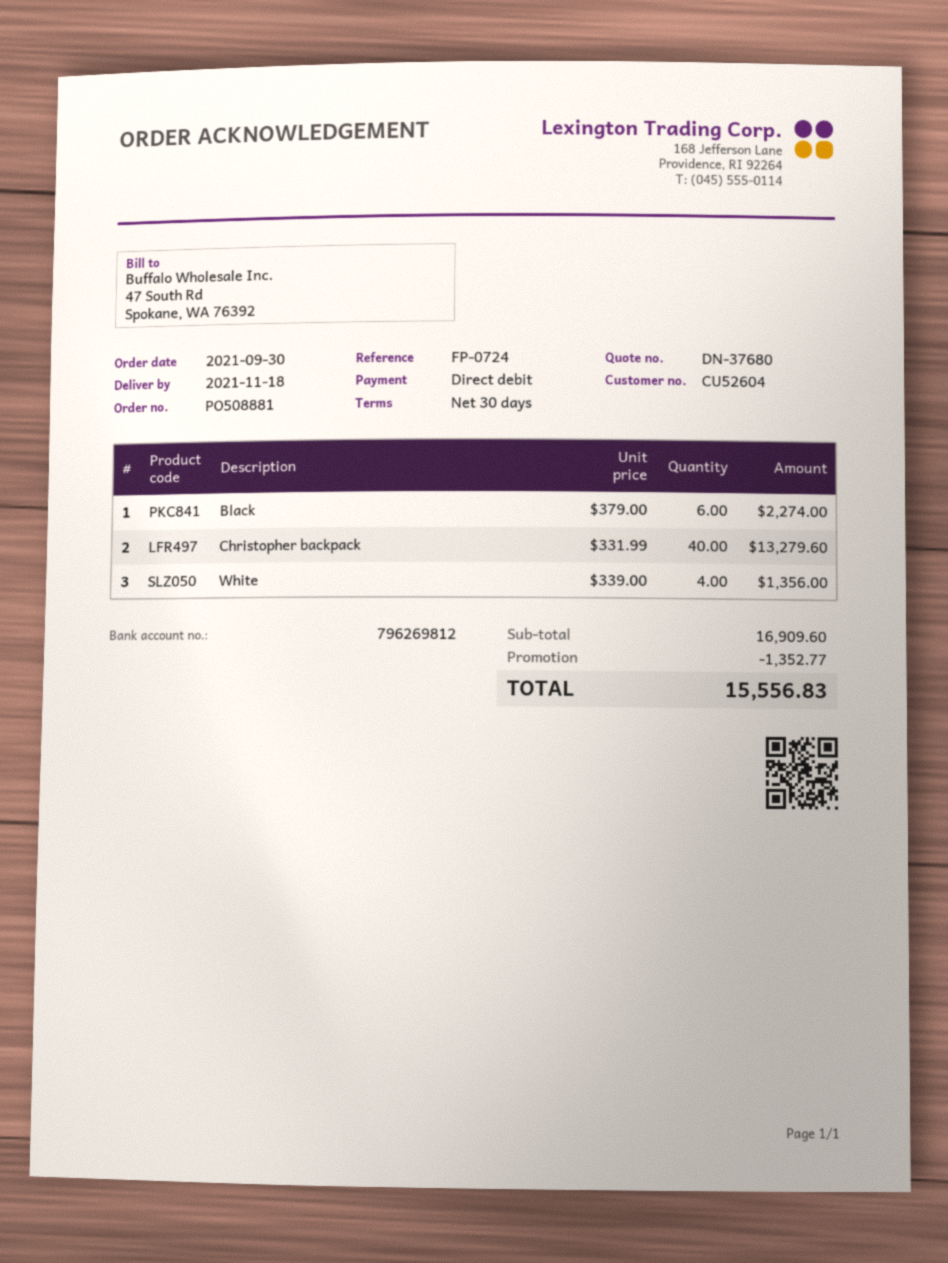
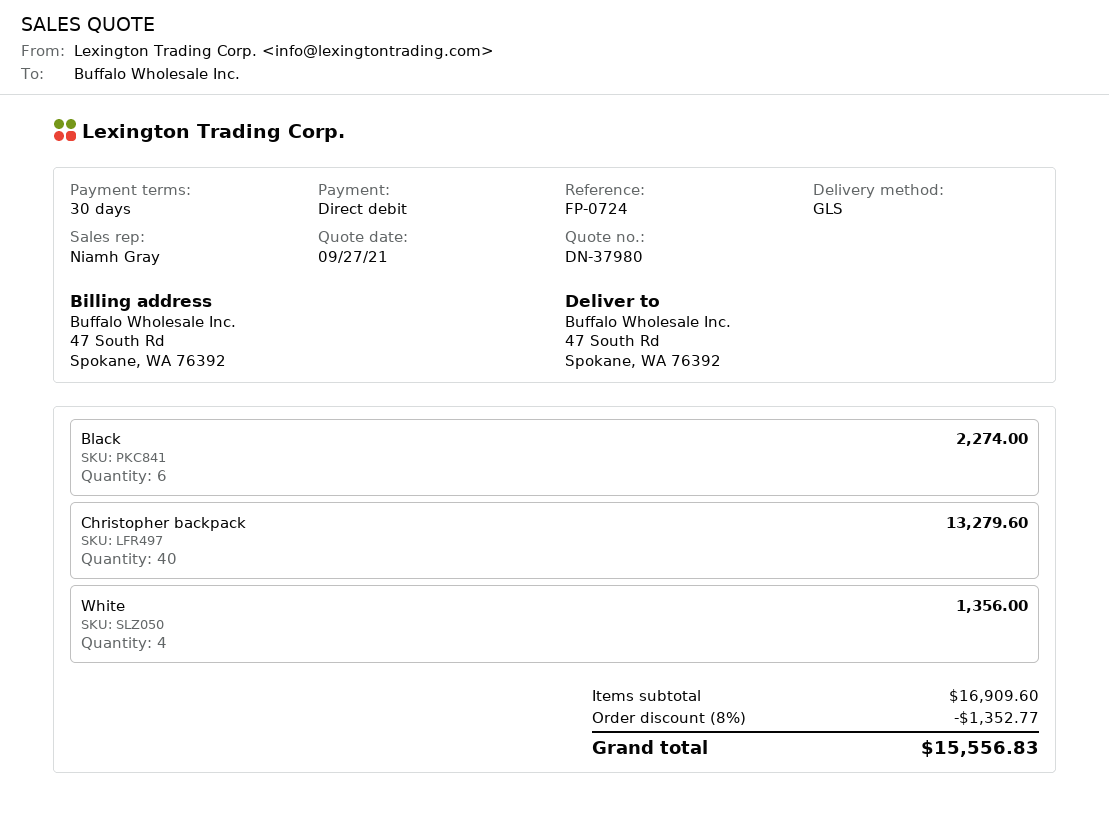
quote number: DN-37680 -> DN-37980

